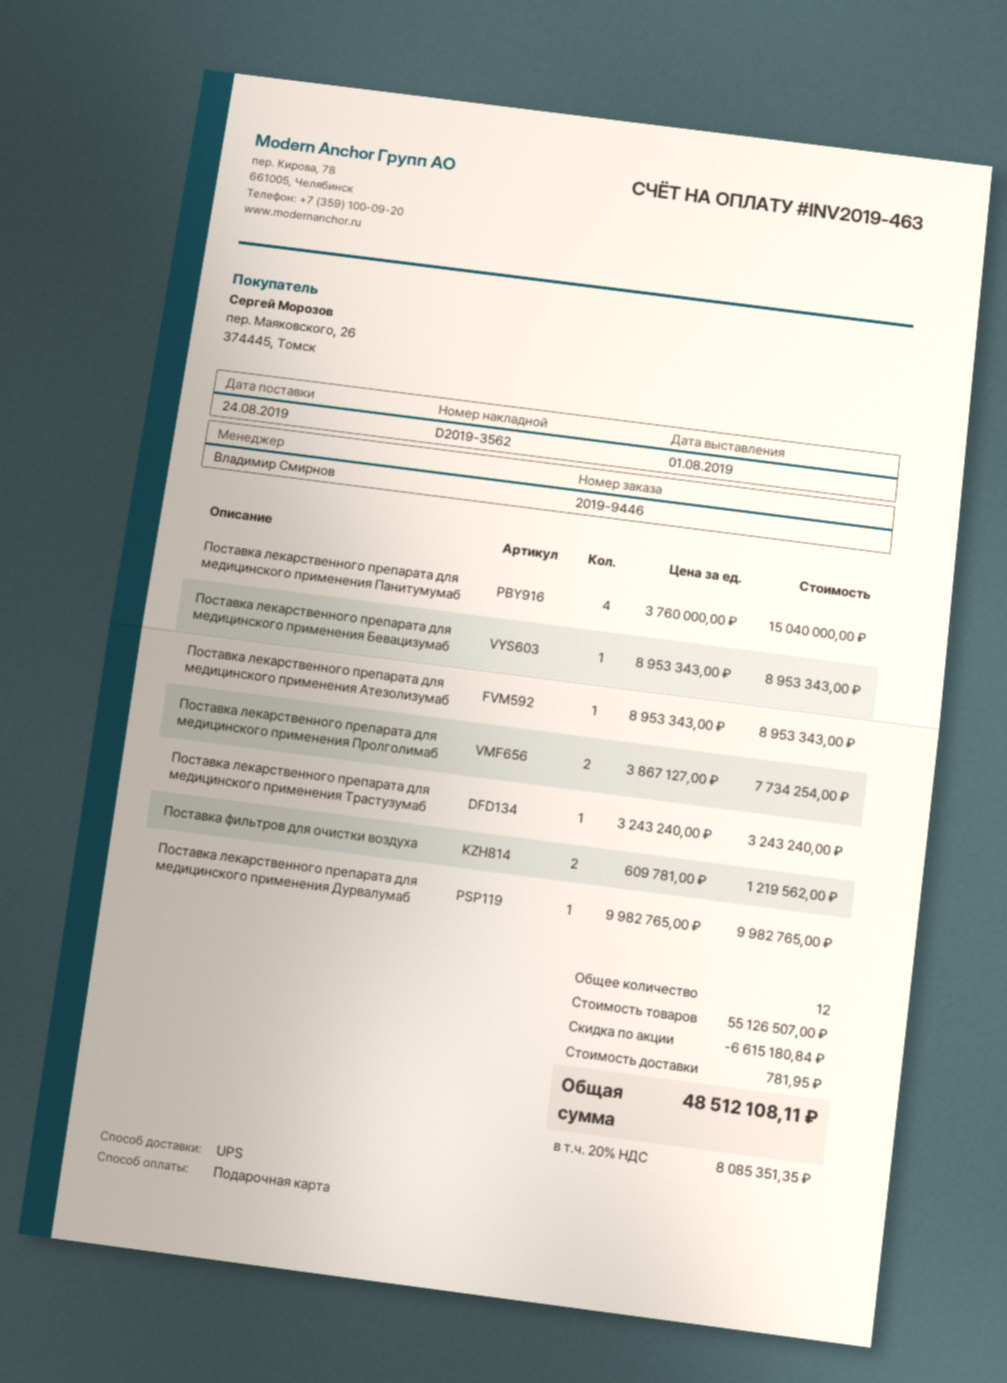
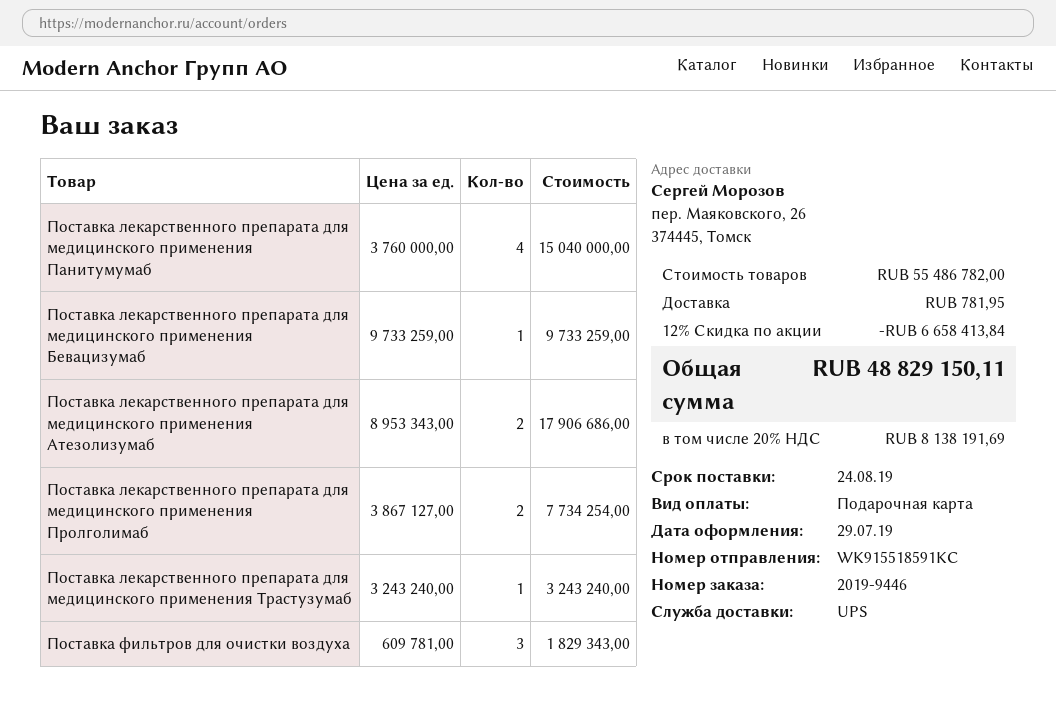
Поставка лекарственного препарата для медицинского применения Бевацизумаб: 1 x 8953343.00 = 8953343.00 -> 1 x 9733259.00 = 9733259.00
Поставка лекарственного препарата для медицинского применения Атезолизумаб: 1 x 8953343.00 = 8953343.00 -> 2 x 8953343.00 = 17906686.00
Поставка фильтров для очистки воздуха: 2 x 609781.00 = 1219562.00 -> 3 x 609781.00 = 1829343.00
Поставка лекарственного препарата для медицинского применения Дурвалумаб: 1 x 9982765.00 = 9982765.00 -> none
subtotal: 55126507.00 -> 55486782.00
discount: 6615180.84 -> 6658413.84
tax: 20% = 8085351.35 -> 20% = 8138191.69
total: 48512108.11 -> 48829150.11

